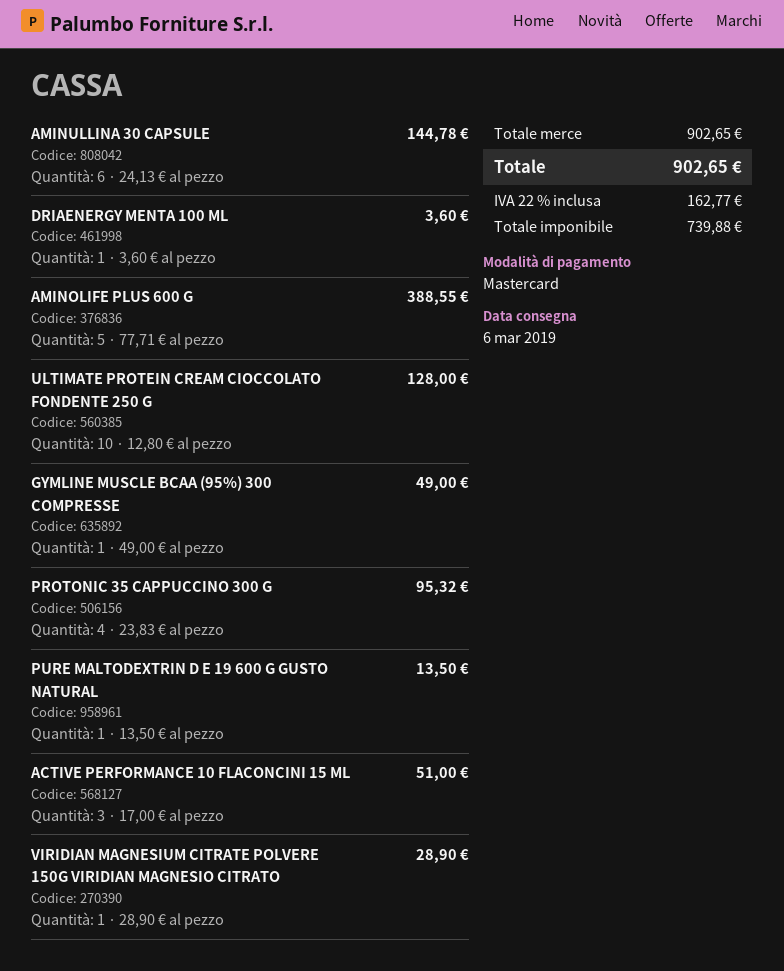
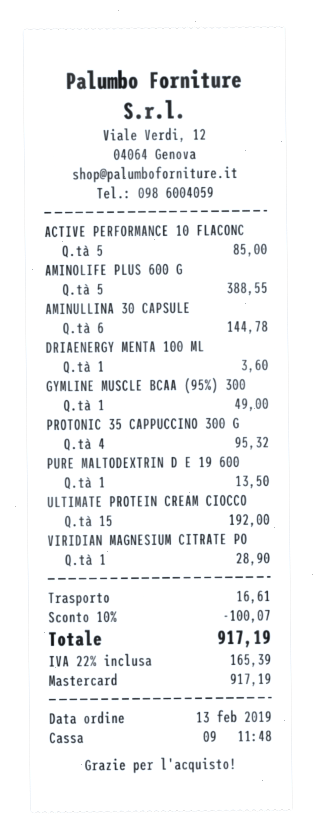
ULTIMATE PROTEIN CREAM CIOCCOLATO FONDENTE 250 G: 10 for 128.00 -> 15 for 192.00
ACTIVE PERFORMANCE 10 FLACONCINI 15 ML: 3 for 51.00 -> 5 for 85.00
discount: none -> 10% = 100.07
shipping: none -> 16.61
tax: 22% = 162.77 -> 22% = 165.39
total: 902.65 -> 917.19

